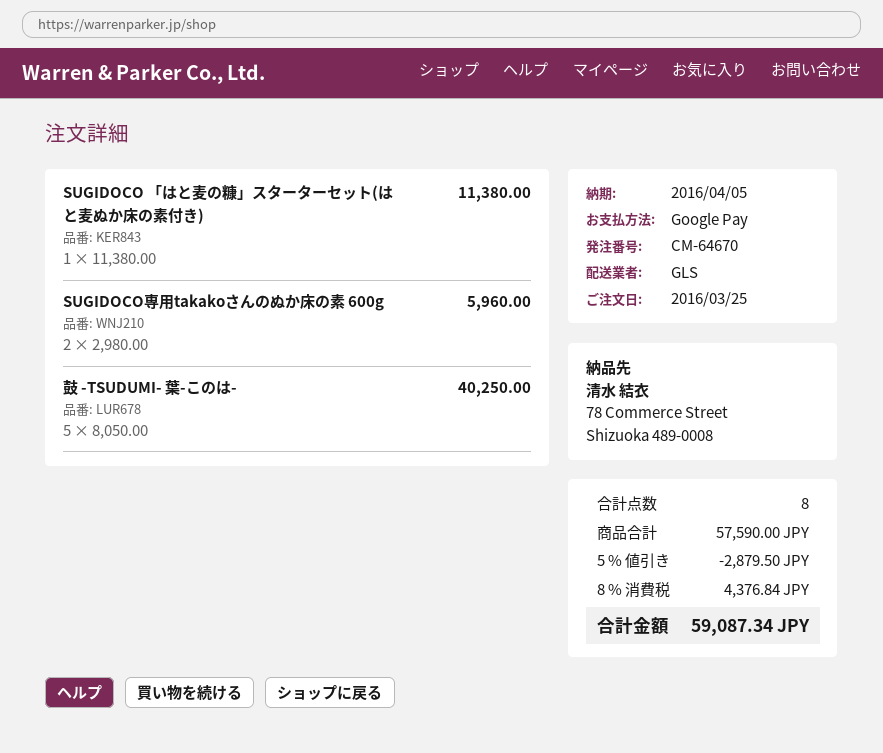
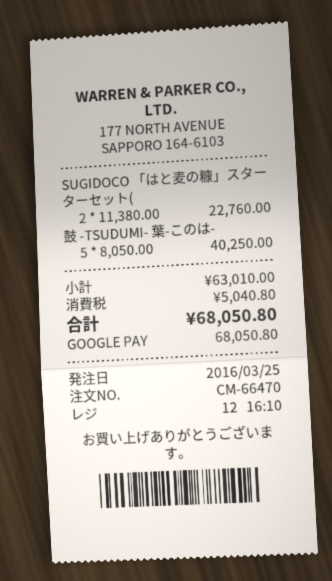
order number: CM-64670 -> CM-66470
SUGIDOCO 「はと麦の糠」スターターセット(はと麦ぬか床の素付き): 1 x 11380.00 = 11380.00 -> 2 x 11380.00 = 22760.00
SUGIDOCO専用takakoさんのぬか床の素 600g: 2 x 2980.00 = 5960.00 -> none
subtotal: 57590.00 -> 63010.00
discount: 5% = 2879.50 -> none
tax: 4376.84 -> 5040.80
total: 59087.34 -> 68050.80

